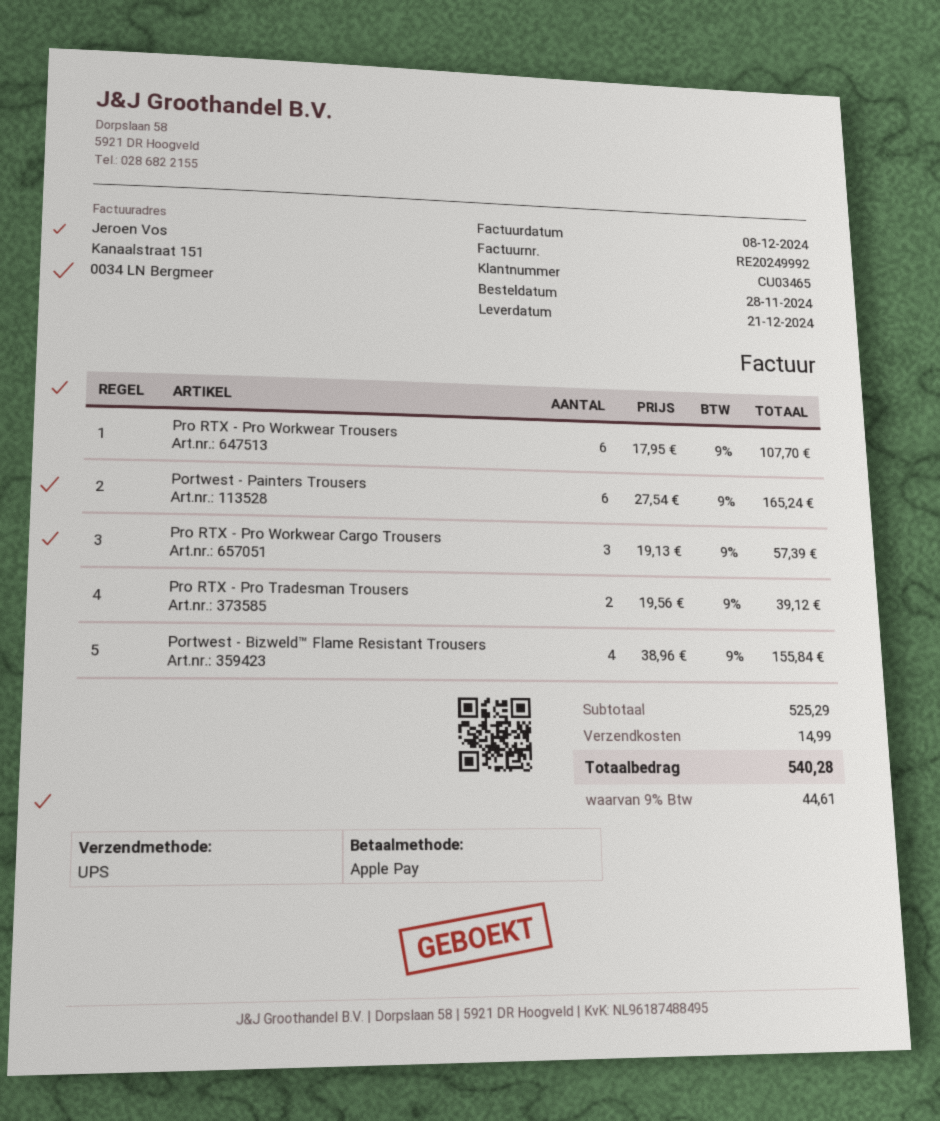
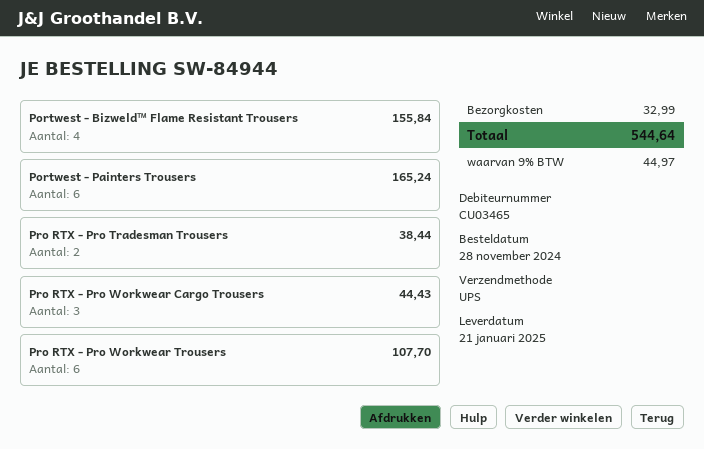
delivery date: 2024-12-21 -> 2025-01-21
Pro RTX - Pro Workwear Cargo Trousers: 3 for 57.39 -> 3 for 44.43
Pro RTX - Pro Tradesman Trousers: 2 for 39.12 -> 2 for 38.44
shipping: 14.99 -> 32.99
tax: 9% = 44.61 -> 9% = 44.97
total: 540.28 -> 544.64

